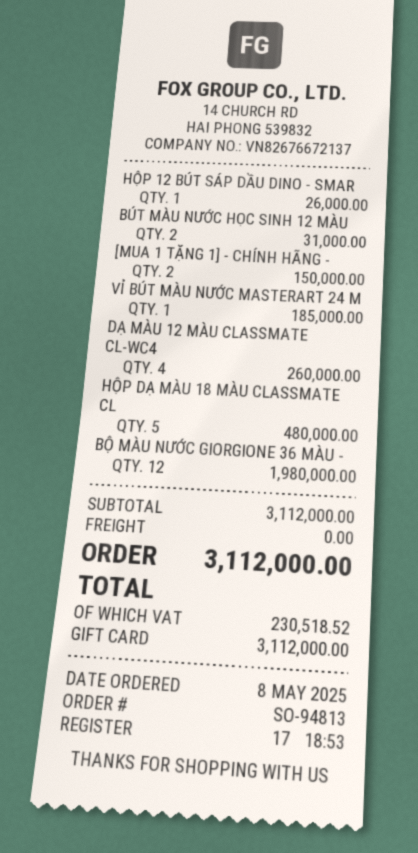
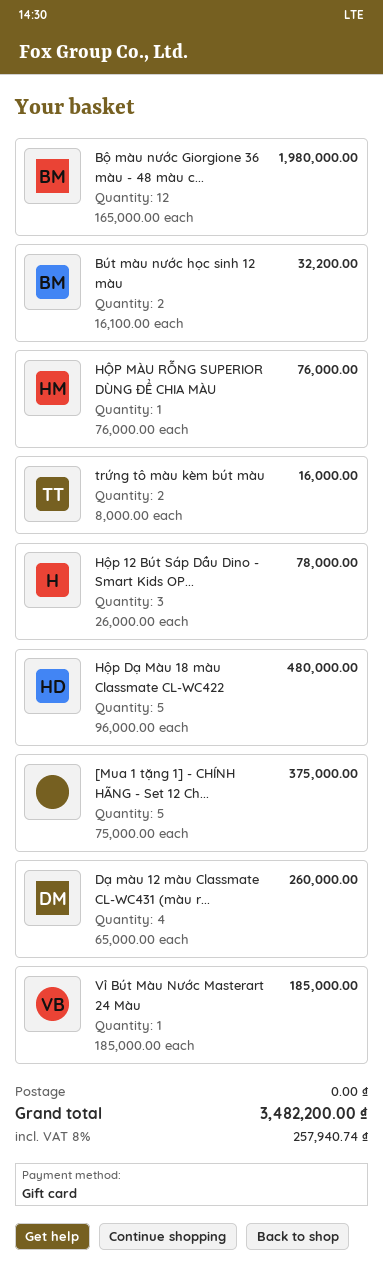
HỘP 12 BÚT SÁP DẦU DINO - SMAR: 1 for 26000.00 -> 3 for 78000.00
BÚT MÀU NƯỚC HỌC SINH 12 MÀU: 2 for 31000.00 -> 2 for 32200.00
[MUA 1 TẶNG 1] - CHÍNH HÃNG -: 2 for 150000.00 -> 5 for 375000.00
HỘP MÀU RỖNG SUPERIOR DÙNG ĐỂ CHIA MÀU: none -> 1 for 76000.00
trứng tô màu kèm bút màu: none -> 2 for 16000.00
tax: 230518.52 -> 257940.74
total: 3112000.00 -> 3482200.00

